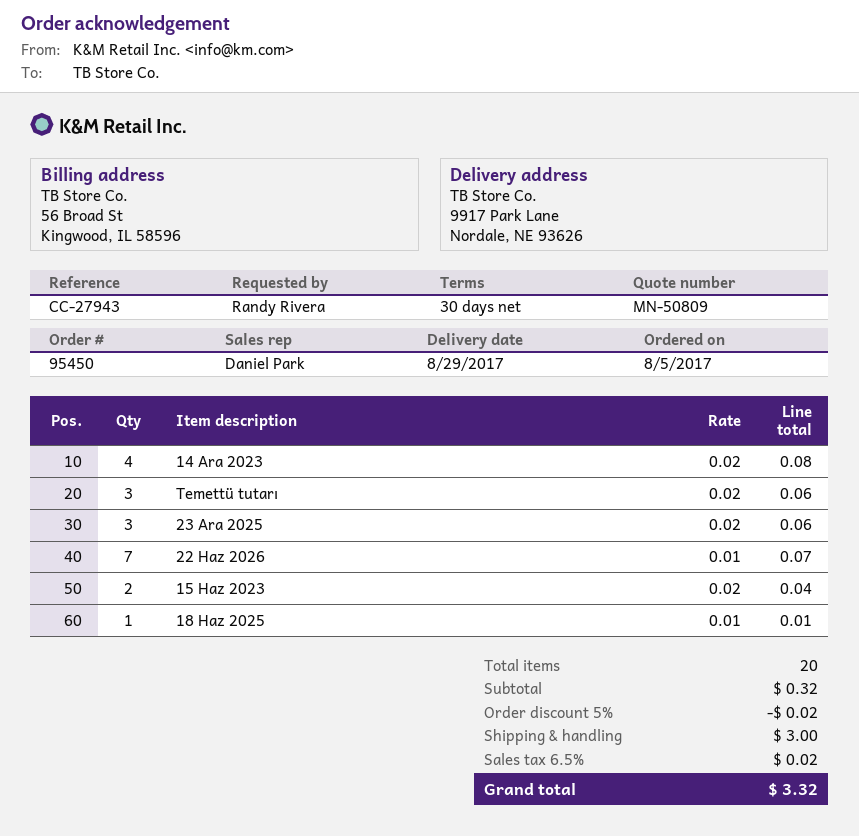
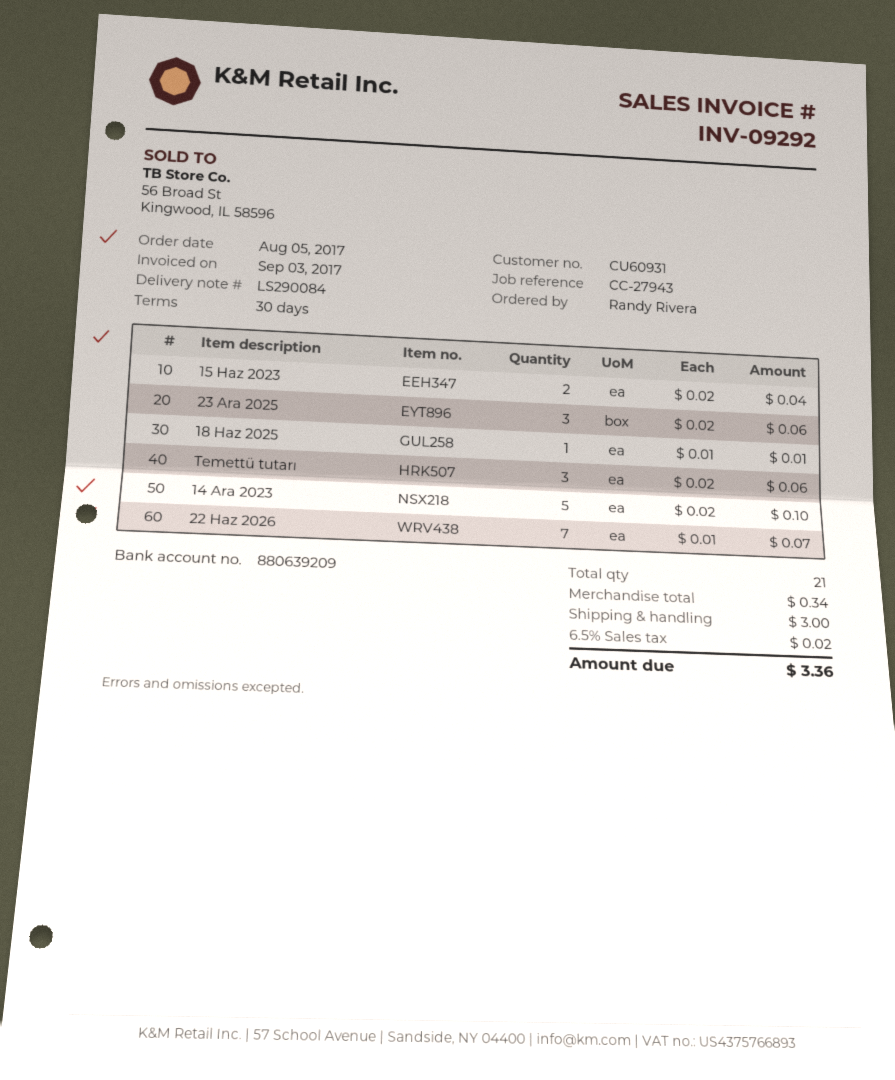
14 Ara 2023: 4 x 0.02 = 0.08 -> 5 x 0.02 = 0.10
total quantity: 20 -> 21
subtotal: 0.32 -> 0.34
discount: 5% = 0.02 -> none
total: 3.32 -> 3.36

